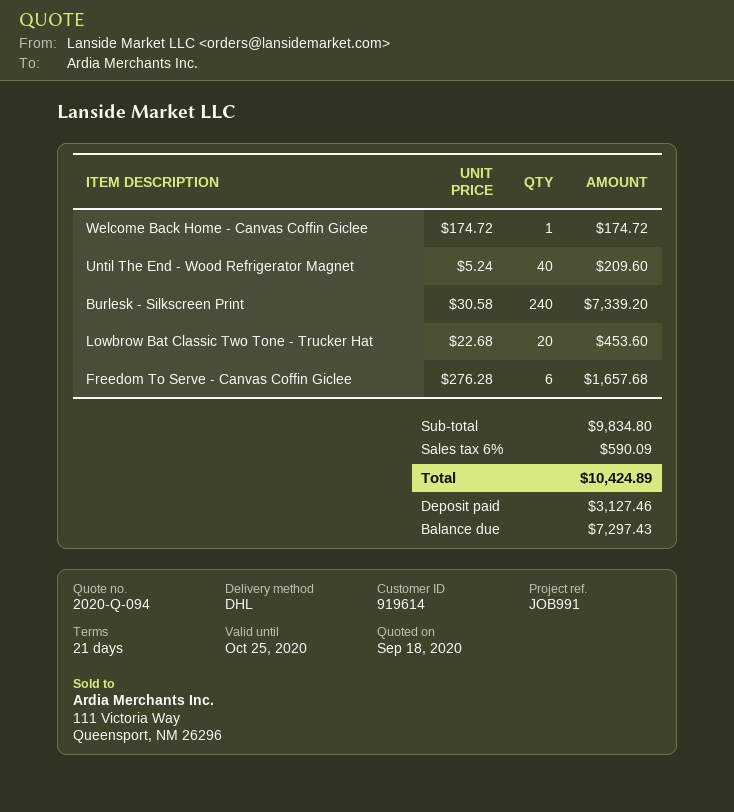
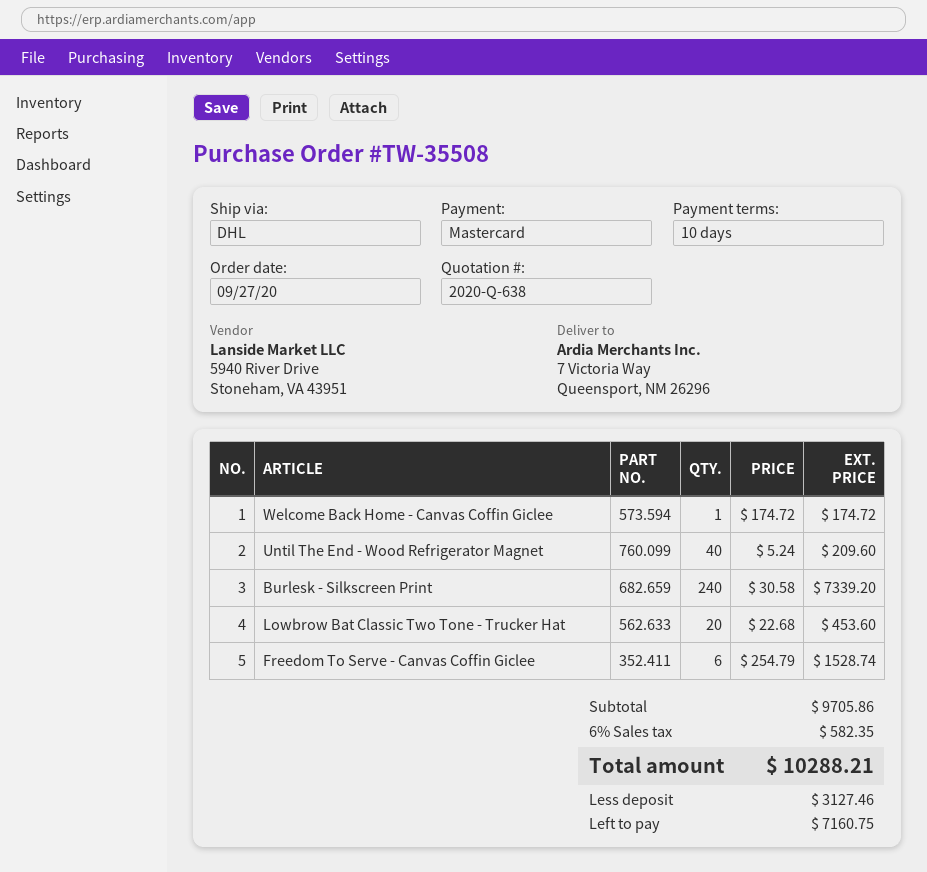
quote number: 2020-Q-094 -> 2020-Q-638
payment terms: 21 days -> 10 days
Freedom To Serve - Canvas Coffin Giclee: 6 x 276.28 = 1657.68 -> 6 x 254.79 = 1528.74
subtotal: 9834.80 -> 9705.86
tax: 6% = 590.09 -> 6% = 582.35
total: 10424.89 -> 10288.21
balance: 7297.43 -> 7160.75

